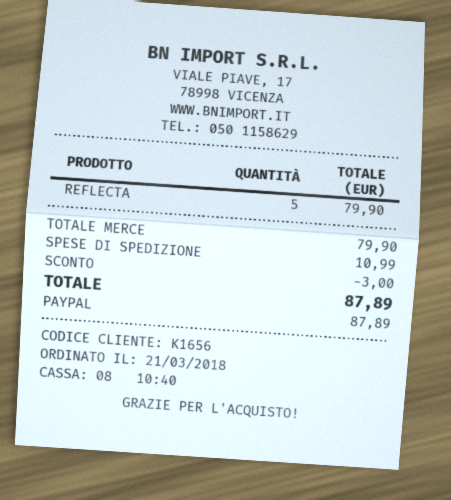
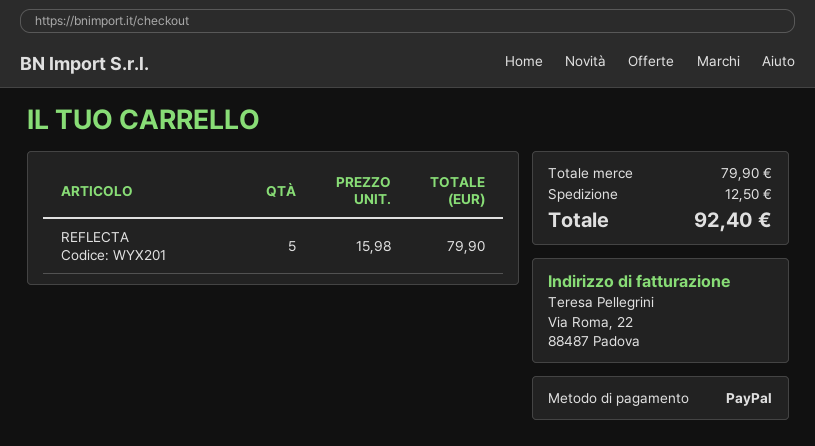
discount: 3.00 -> none
shipping: 10.99 -> 12.50
total: 87.89 -> 92.40

